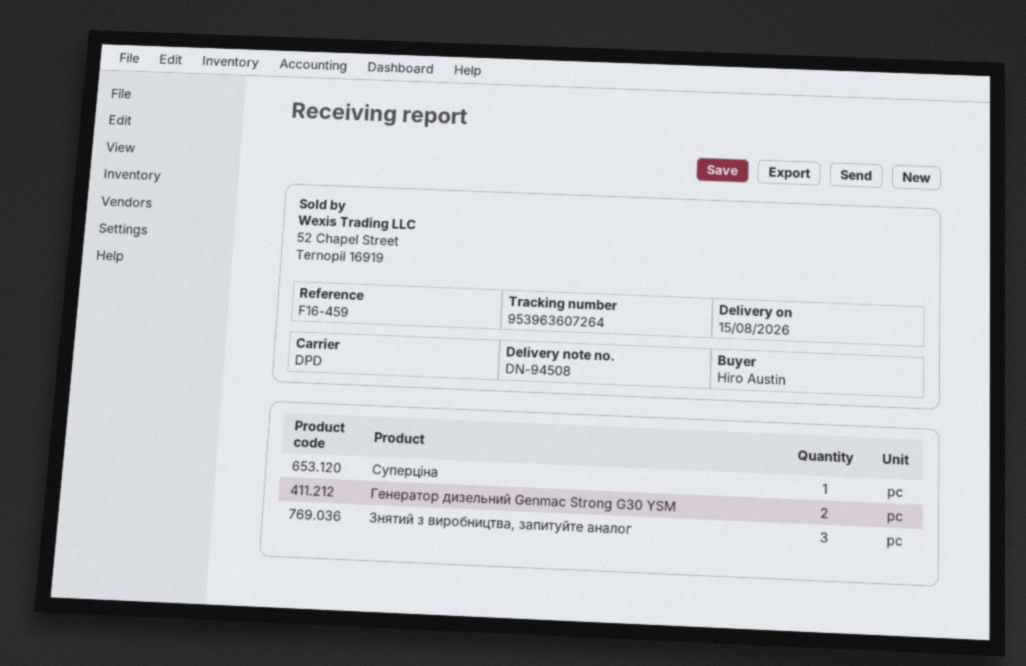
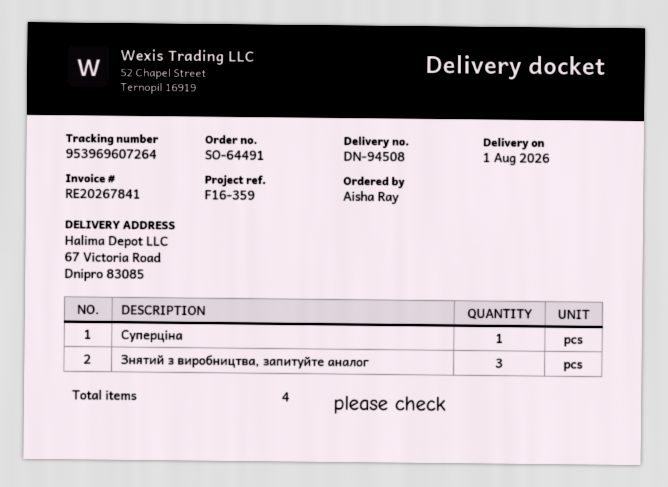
delivery date: 2026-08-15 -> 2026-08-01
reference: F16-459 -> F16-359
ordered by: Hiro Austin -> Aisha Ray
tracking number: 953963607264 -> 953969607264
Генератор дизельний Genmac Strong G30 YSM: 2 -> none

